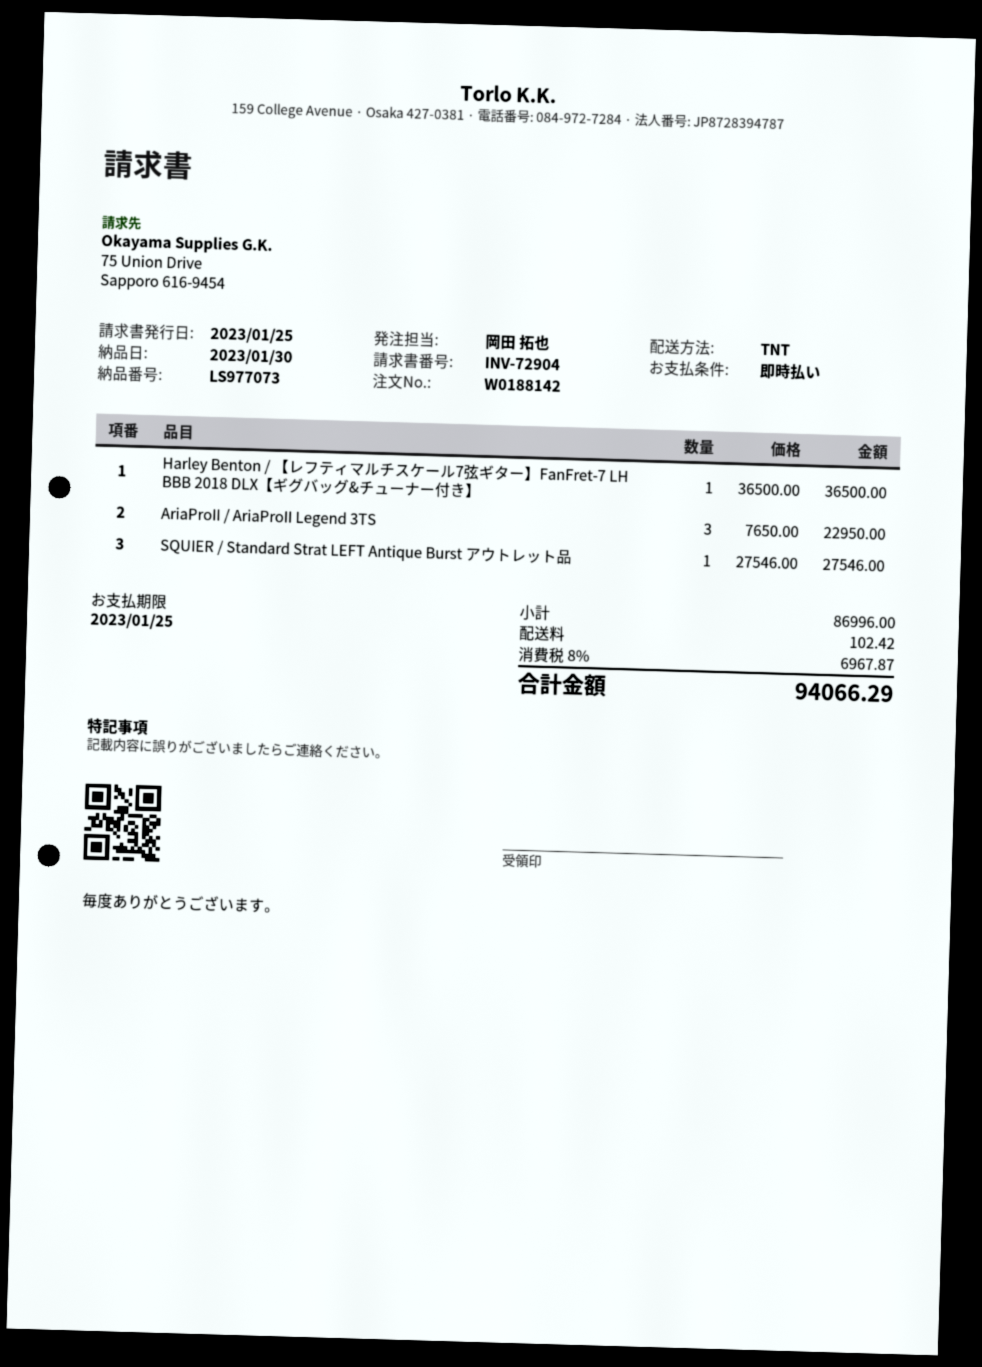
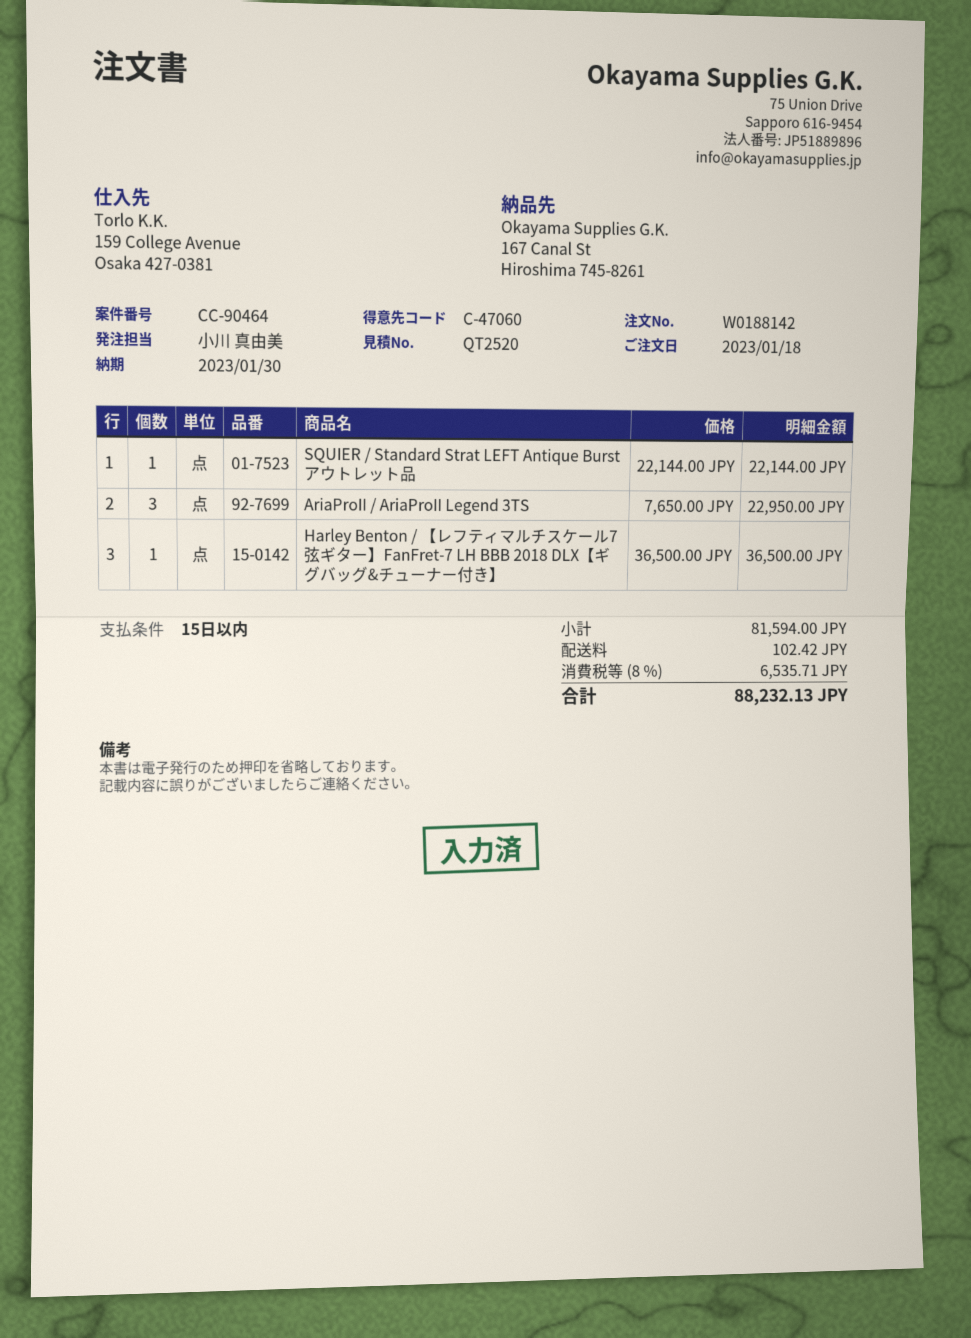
payment terms: on receipt -> 15 days
ordered by: 岡田 拓也 -> 小川 真由美
SQUIER / Standard Strat LEFT Antique Burst アウトレット品: 1 x 27546.00 = 27546.00 -> 1 x 22144.00 = 22144.00
subtotal: 86996.00 -> 81594.00
tax: 8% = 6967.87 -> 8% = 6535.71
total: 94066.29 -> 88232.13

